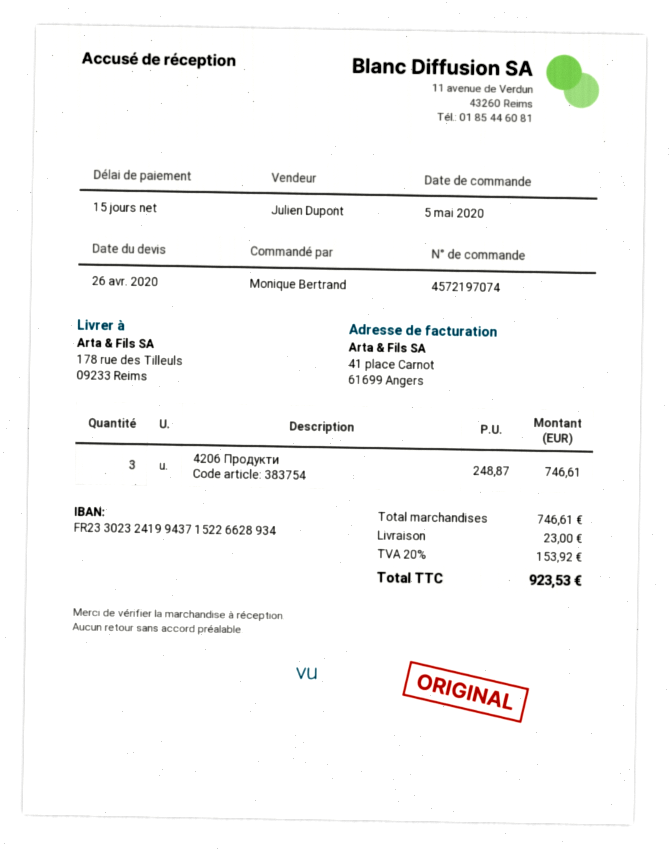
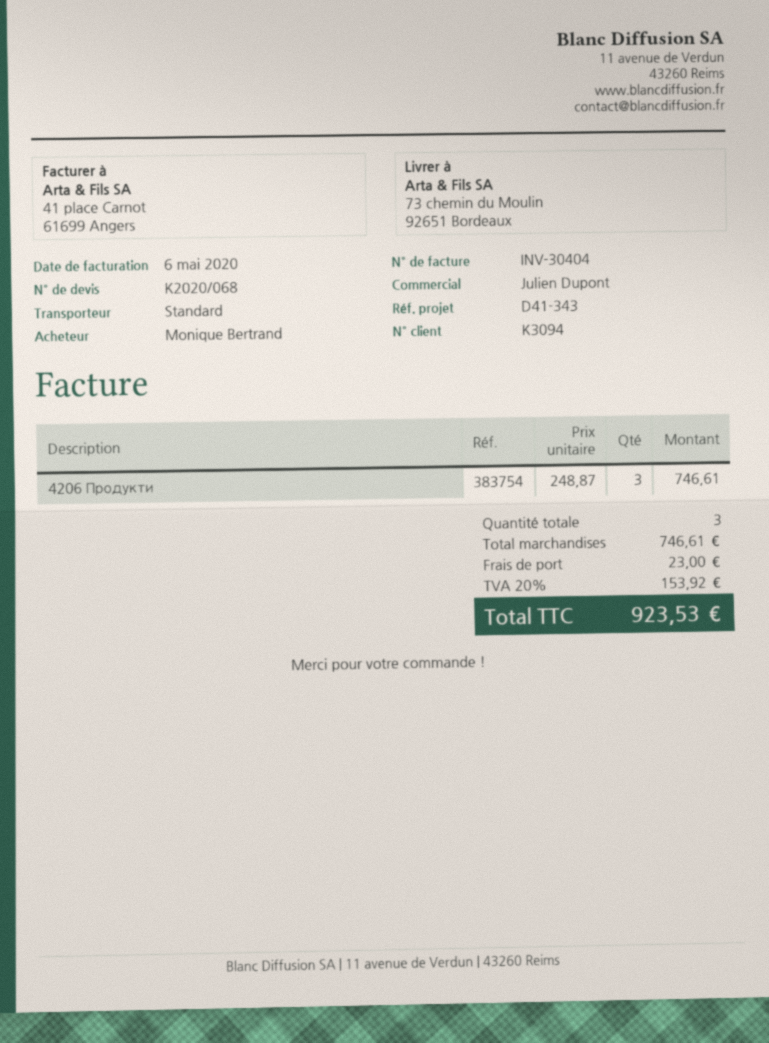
ship to: 178 rue des Tilleuls, 09233 Reims -> 73 chemin du Moulin, 92651 Bordeaux

